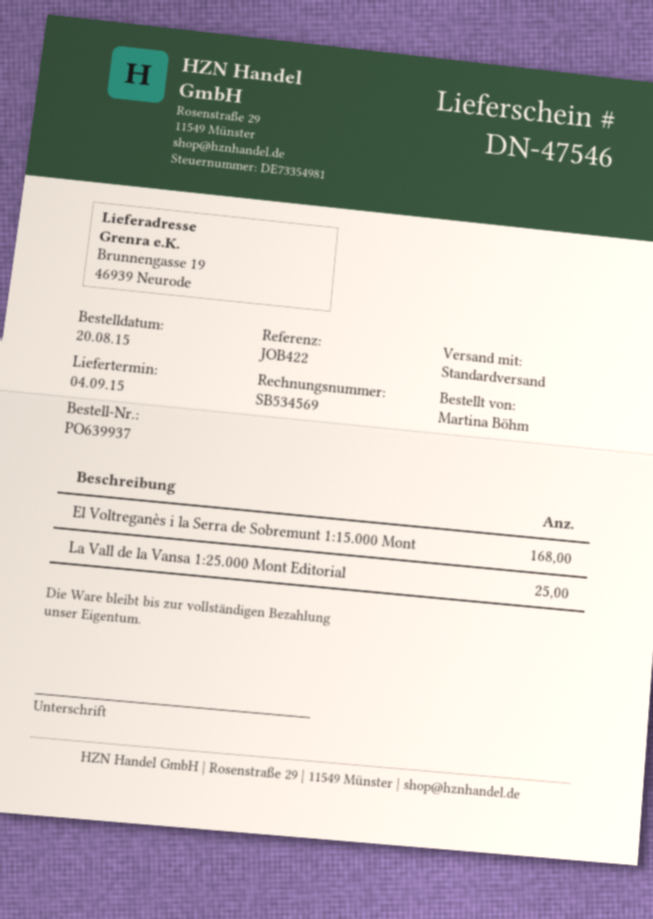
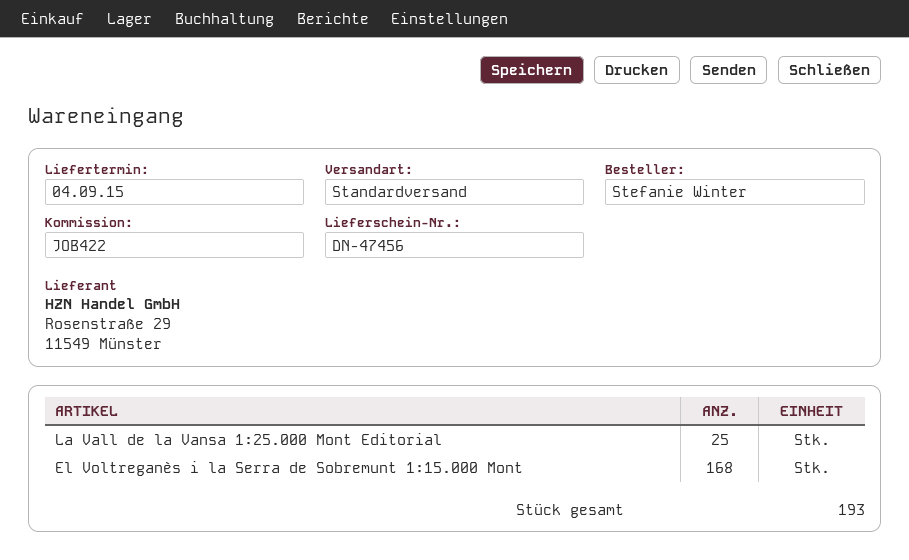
delivery note number: DN-47546 -> DN-47456
ordered by: Martina Böhm -> Stefanie Winter

